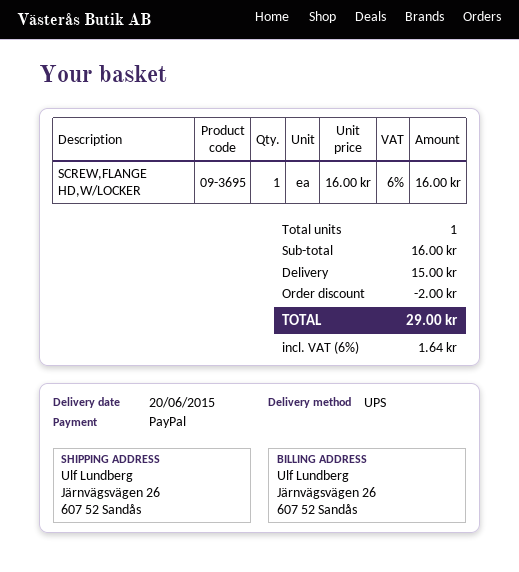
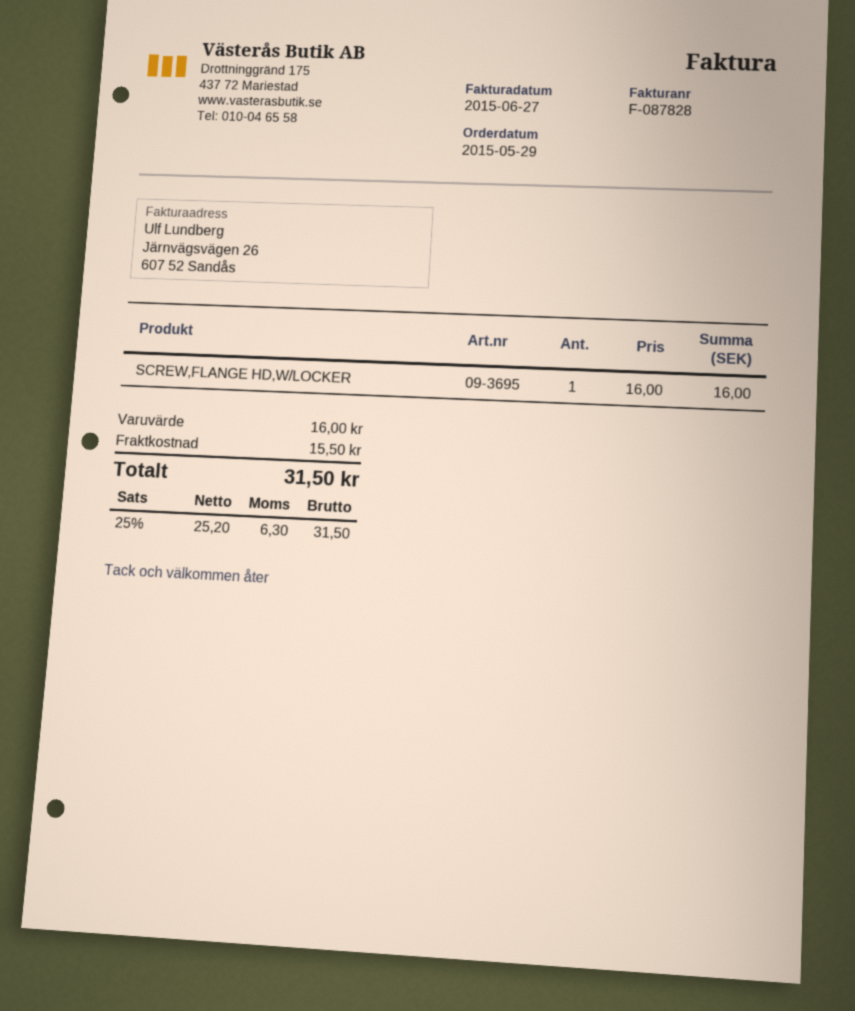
discount: 2.00 -> none
shipping: 15.00 -> 15.50
tax: 6% = 1.64 -> 25% = 6.30
total: 29.00 -> 31.50

